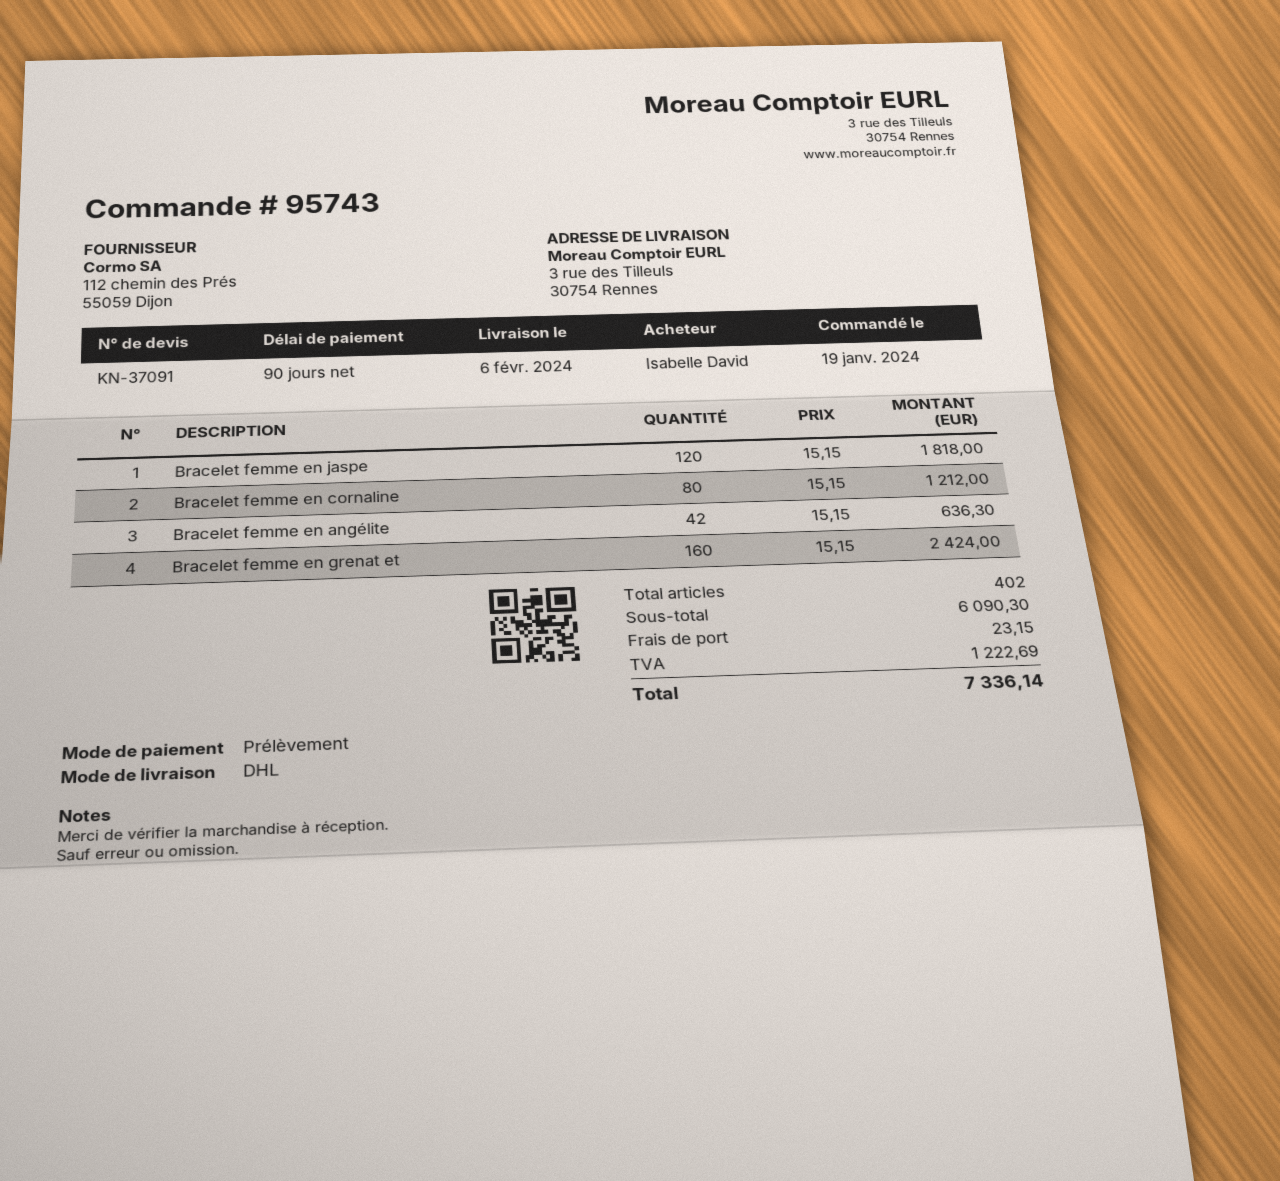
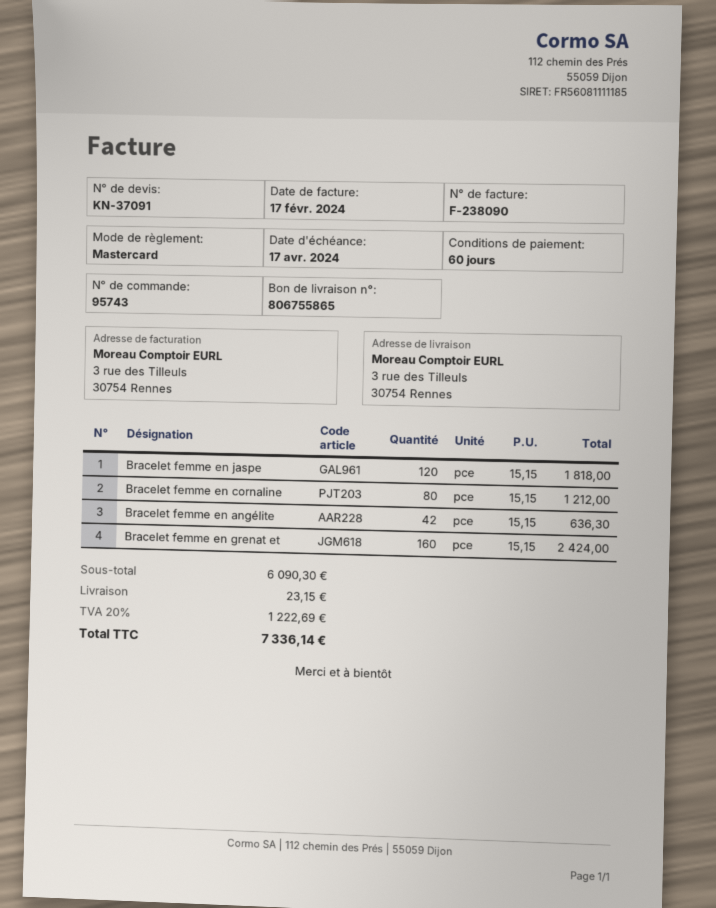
payment terms: 90 days -> 60 days
payment method: direct debit -> Mastercard

